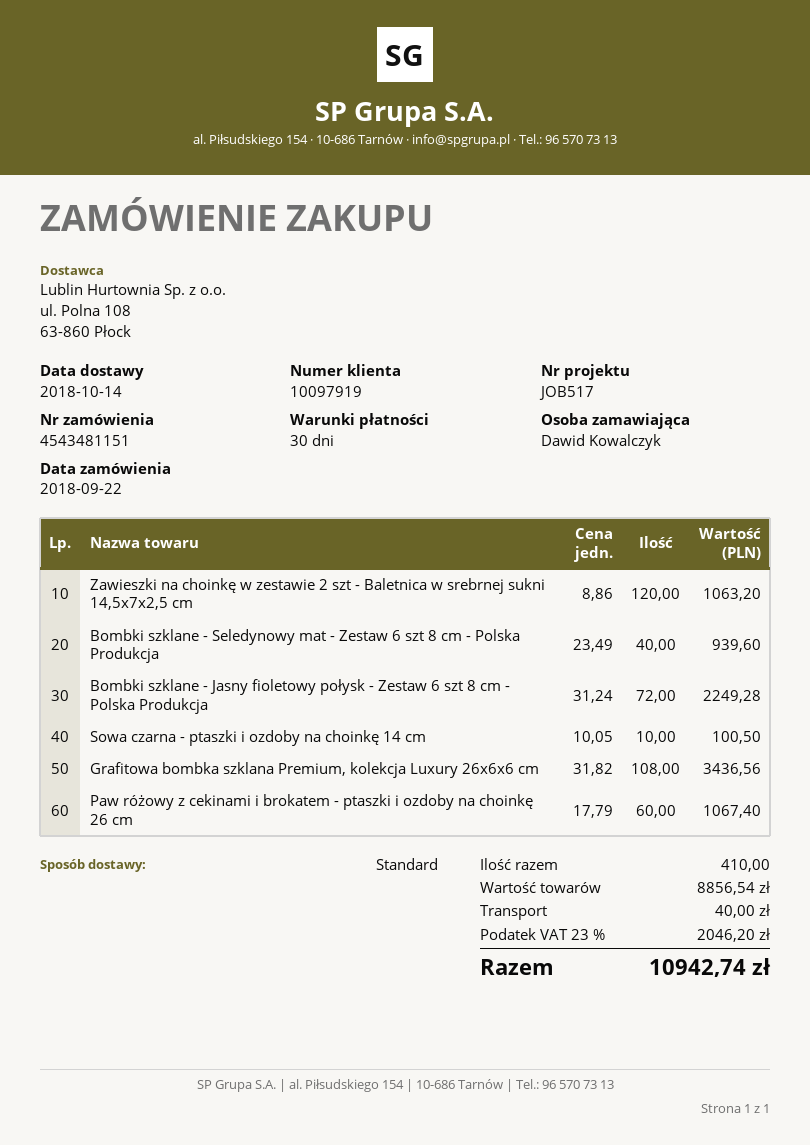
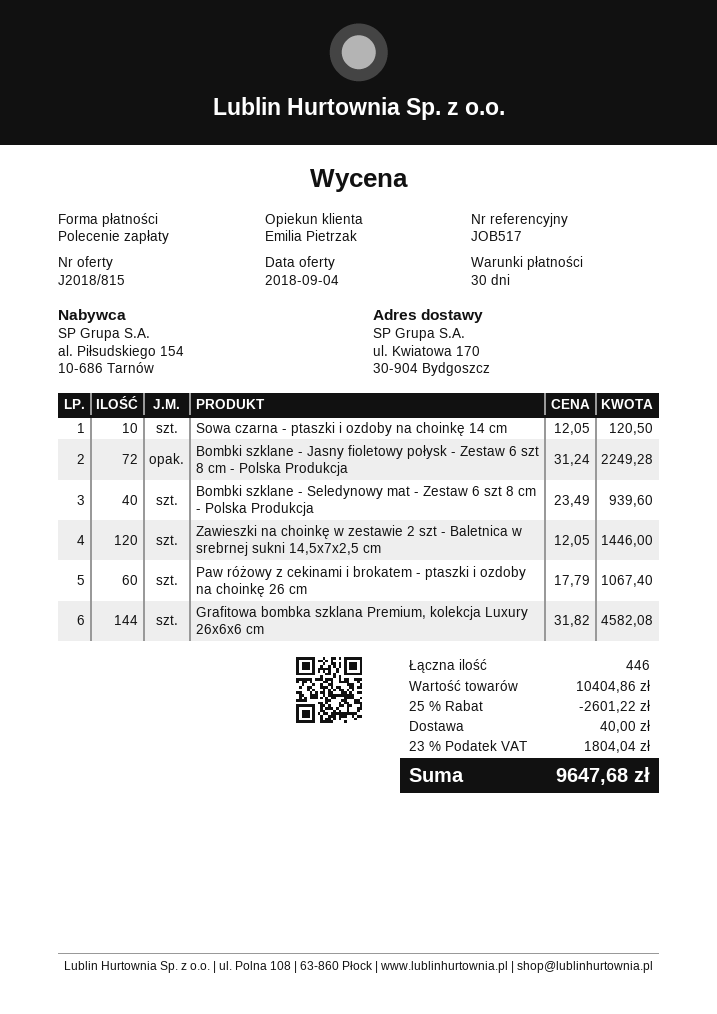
Zawieszki na choinkę w zestawie 2 szt - Baletnica w srebrnej sukni 14,5x7x2,5 cm: 120 x 8.86 = 1063.20 -> 120 x 12.05 = 1446.00
Sowa czarna - ptaszki i ozdoby na choinkę 14 cm: 10 x 10.05 = 100.50 -> 10 x 12.05 = 120.50
Grafitowa bombka szklana Premium, kolekcja Luxury 26x6x6 cm: 108 x 31.82 = 3436.56 -> 144 x 31.82 = 4582.08
total quantity: 410 -> 446
subtotal: 8856.54 -> 10404.86
discount: none -> 25% = 2601.22
tax: 23% = 2046.20 -> 23% = 1804.04
total: 10942.74 -> 9647.68

